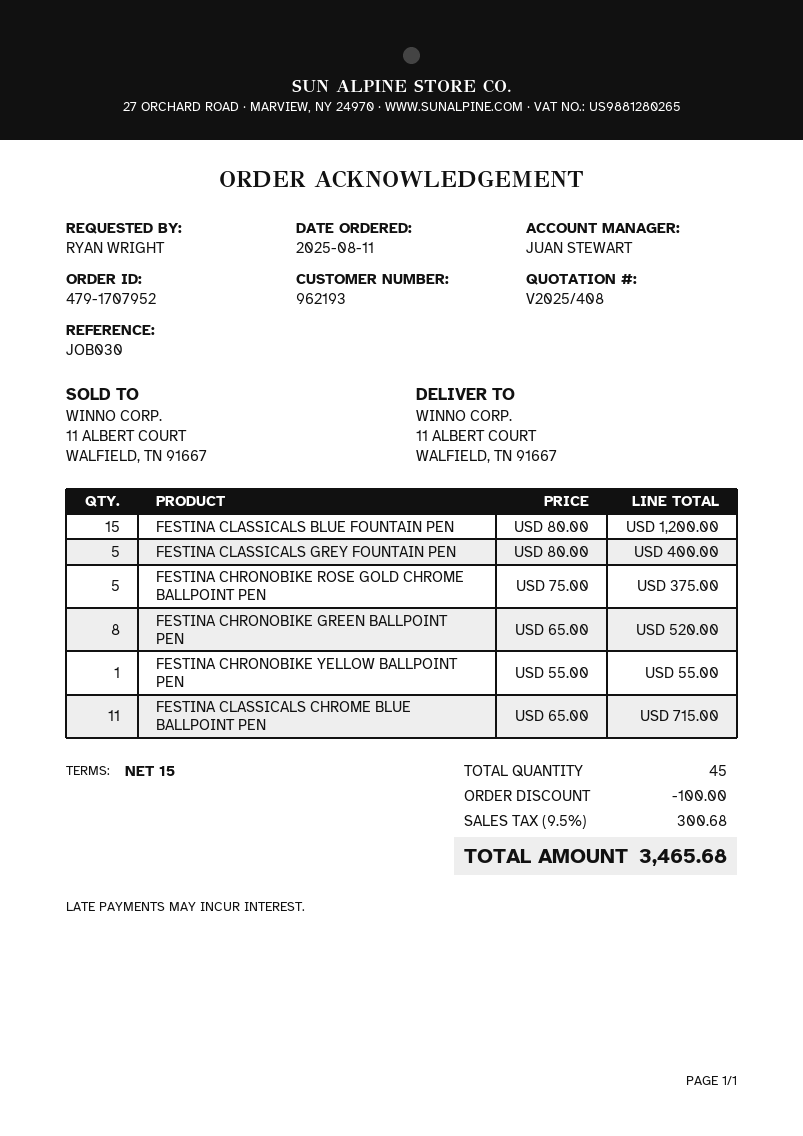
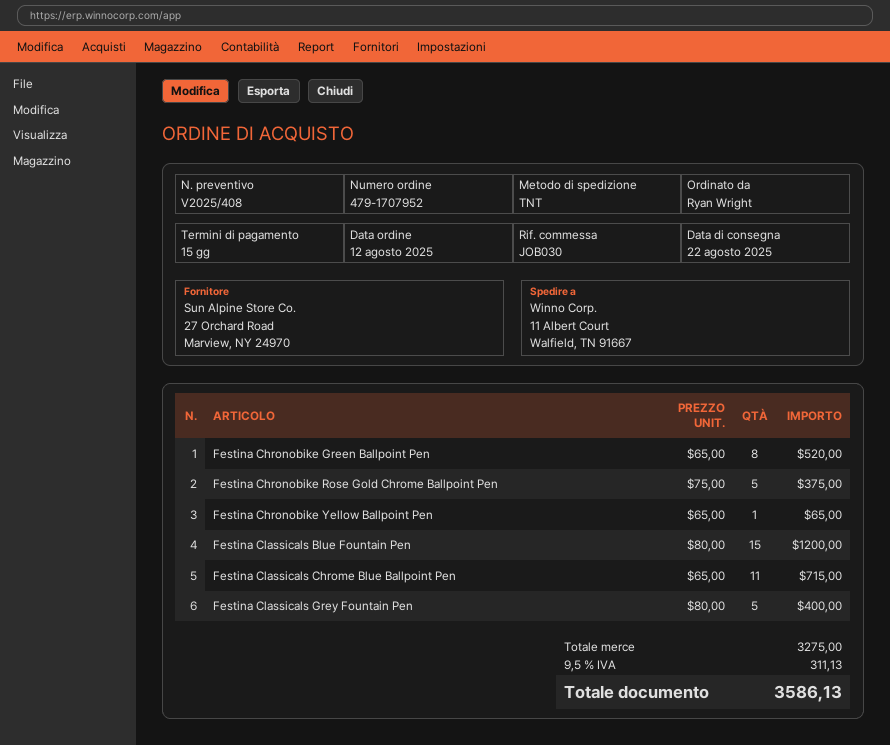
order date: 2025-08-11 -> 2025-08-12
FESTINA CHRONOBIKE YELLOW BALLPOINT PEN: 1 x 55.00 = 55.00 -> 1 x 65.00 = 65.00
discount: 100.00 -> none
tax: 9.5% = 300.68 -> 9.5% = 311.13
total: 3465.68 -> 3586.13

